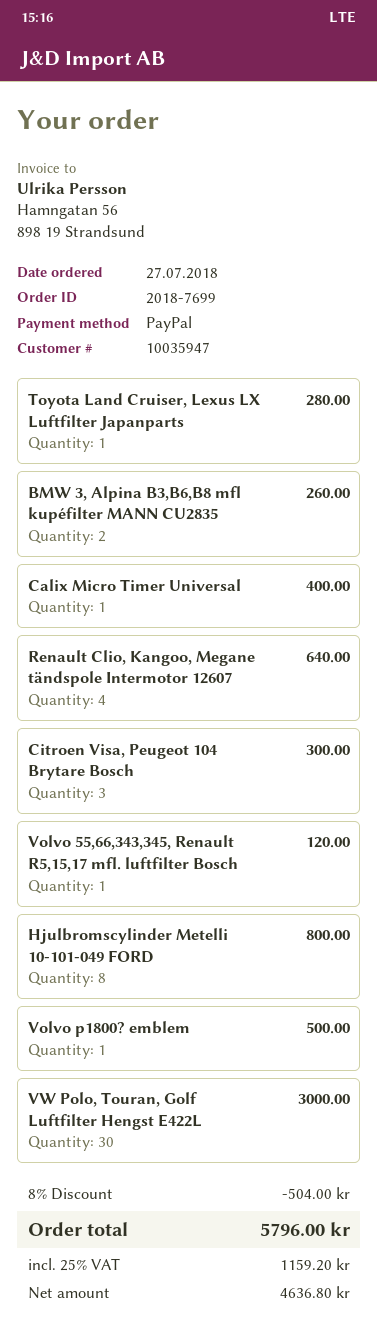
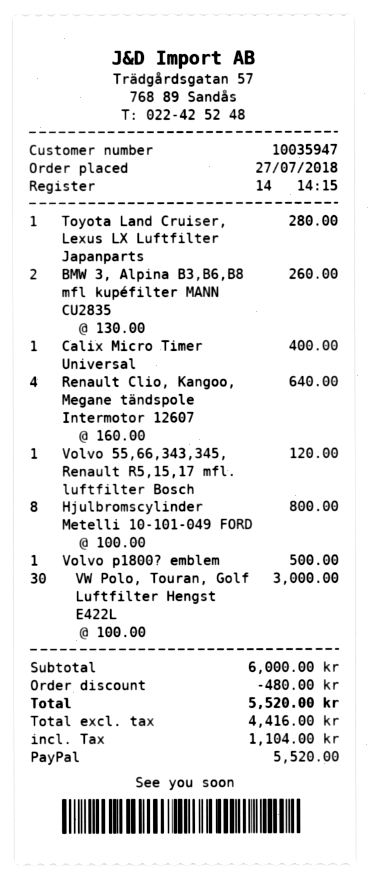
Citroen Visa, Peugeot 104 Brytare Bosch: 3 for 300.00 -> none
discount: 504.00 -> 480.00
net: 4636.80 -> 4416.00
tax: 1159.20 -> 1104.00
total: 5796.00 -> 5520.00

